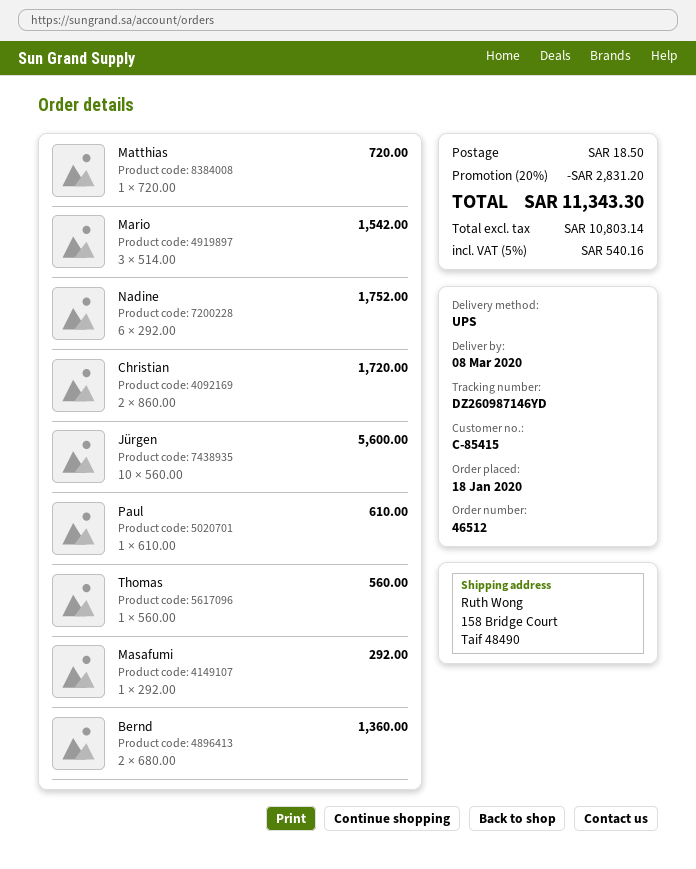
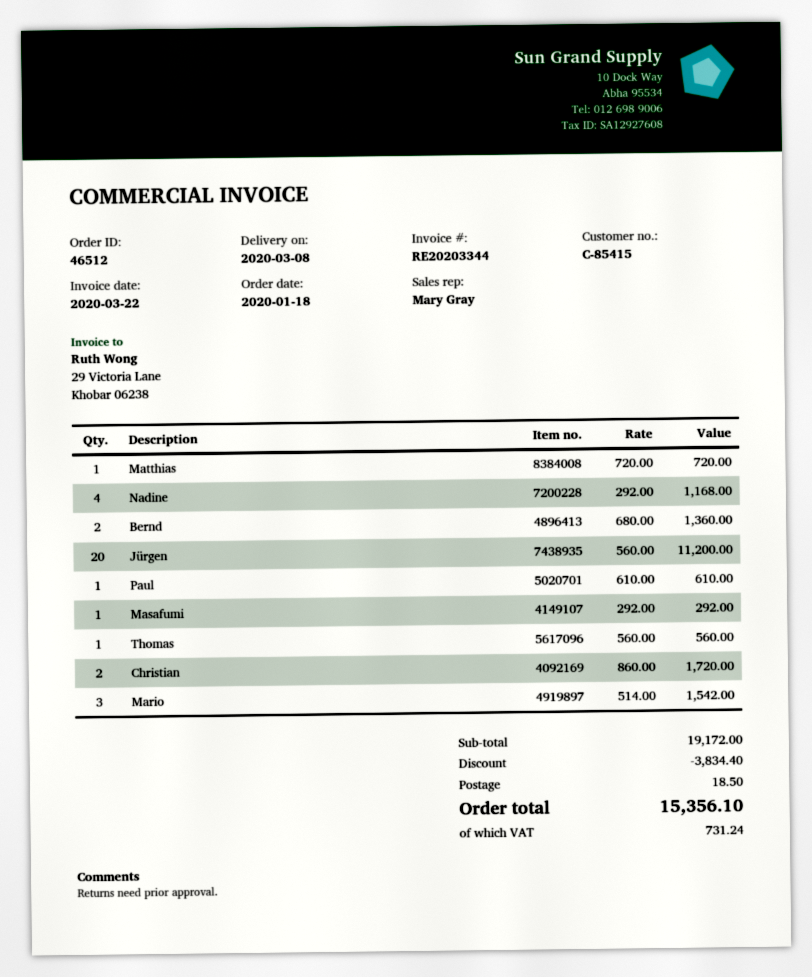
Nadine: 6 x 292.00 = 1752.00 -> 4 x 292.00 = 1168.00
Jürgen: 10 x 560.00 = 5600.00 -> 20 x 560.00 = 11200.00
discount: 2831.20 -> 3834.40
tax: 540.16 -> 731.24
total: 11343.30 -> 15356.10

